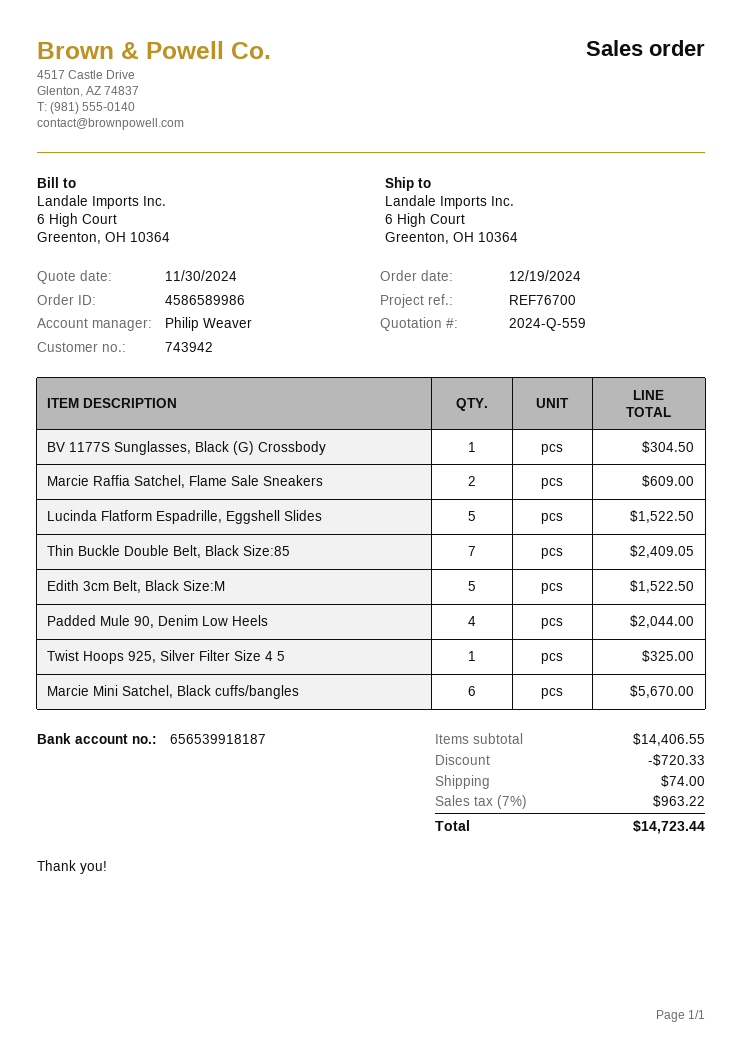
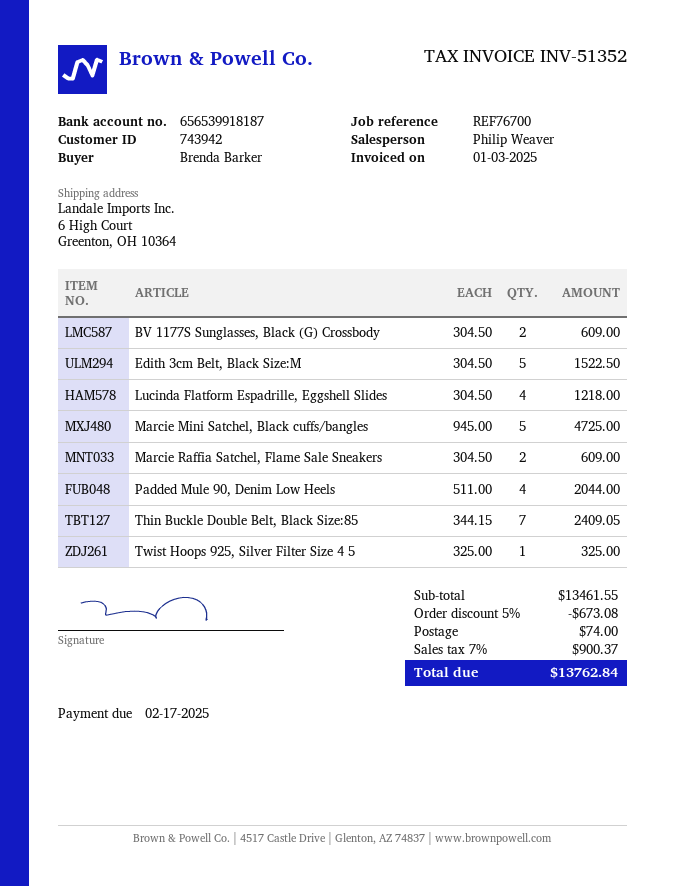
BV 1177S Sunglasses, Black (G) Crossbody: 1 for 304.50 -> 2 for 609.00
Lucinda Flatform Espadrille, Eggshell Slides: 5 for 1522.50 -> 4 for 1218.00
Marcie Mini Satchel, Black cuffs/bangles: 6 for 5670.00 -> 5 for 4725.00
subtotal: 14406.55 -> 13461.55
discount: 720.33 -> 673.08
tax: 7% = 963.22 -> 7% = 900.37
total: 14723.44 -> 13762.84

